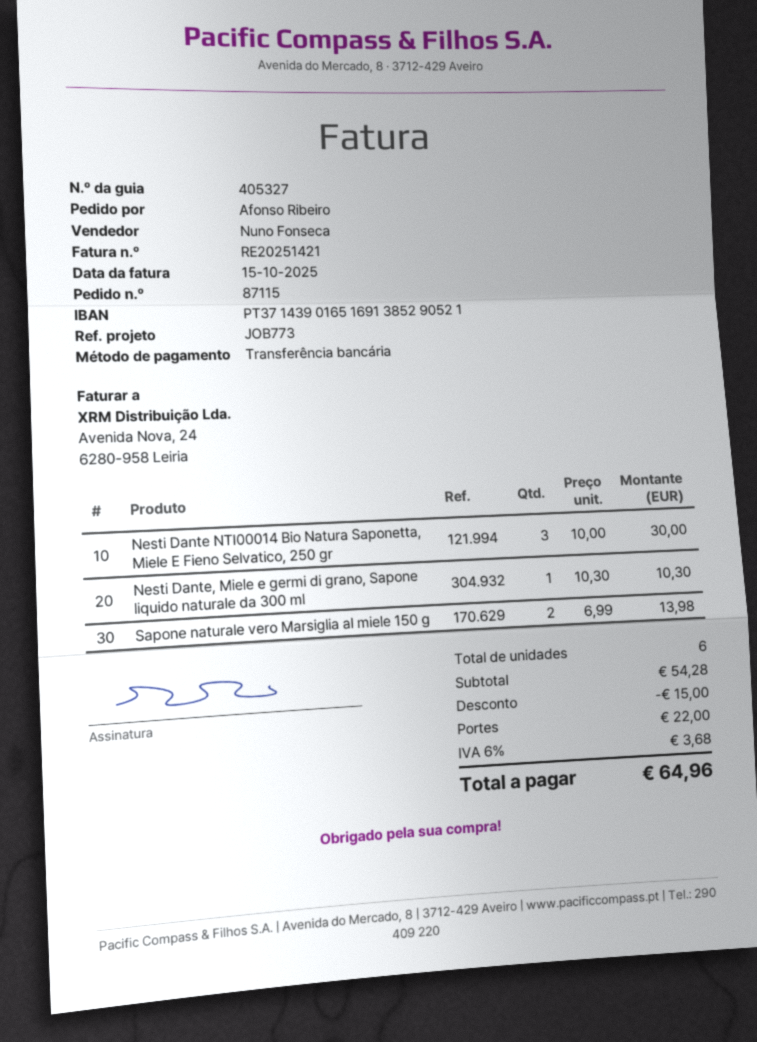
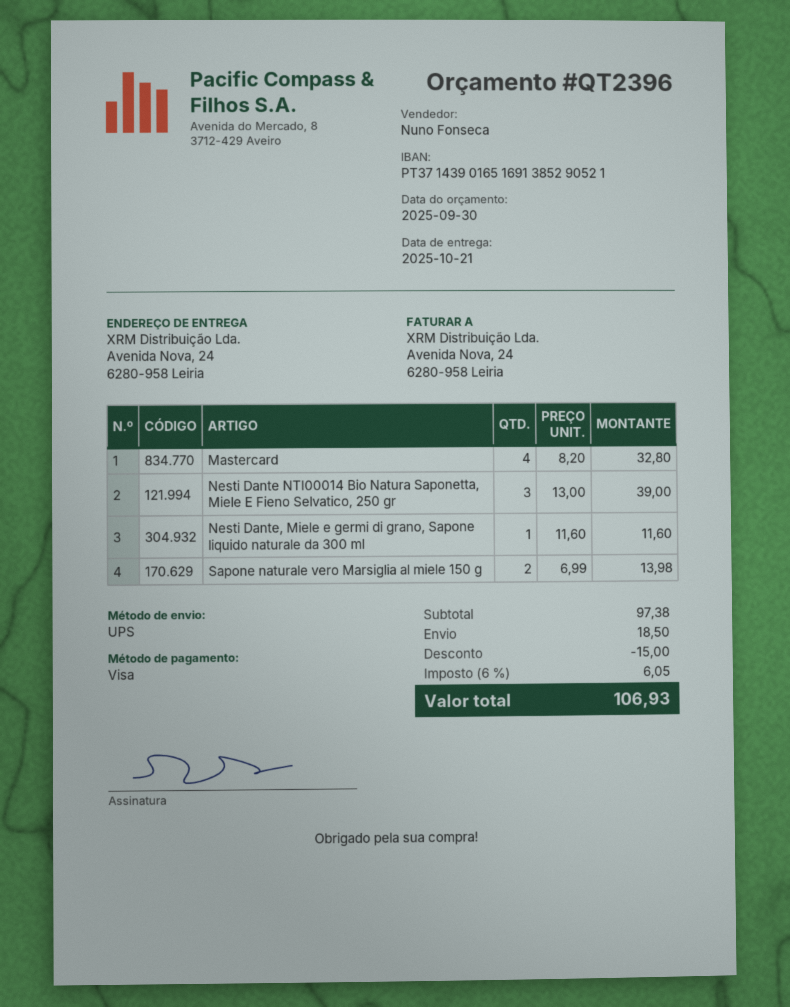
payment method: bank transfer -> Visa
Nesti Dante NTI00014 Bio Natura Saponetta, Miele E Fieno Selvatico, 250 gr: 3 x 10.00 = 30.00 -> 3 x 13.00 = 39.00
Nesti Dante, Miele e germi di grano, Sapone liquido naturale da 300 ml: 1 x 10.30 = 10.30 -> 1 x 11.60 = 11.60
Mastercard: none -> 4 x 8.20 = 32.80
subtotal: 54.28 -> 97.38
shipping: 22.00 -> 18.50
tax: 6% = 3.68 -> 6% = 6.05
total: 64.96 -> 106.93

